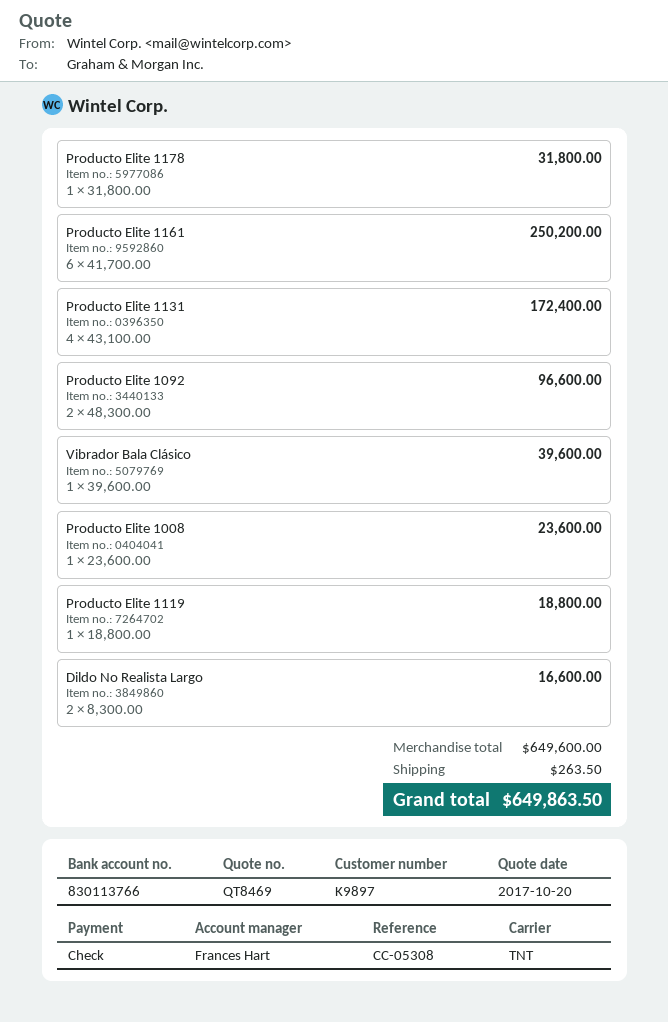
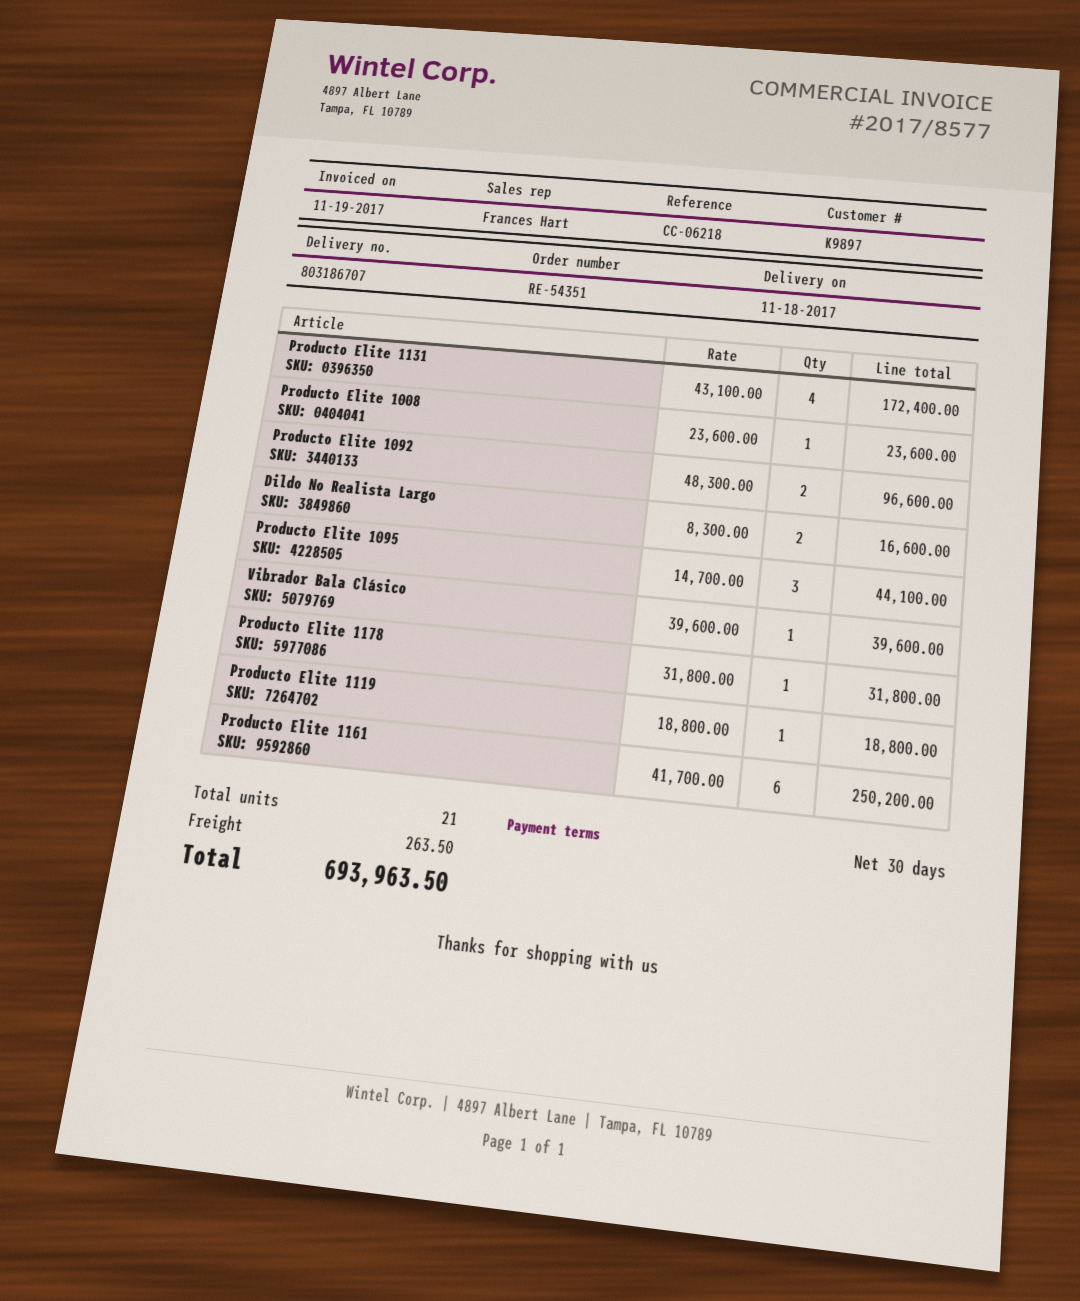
reference: CC-05308 -> CC-06218
Producto Elite 1095: none -> 3 x 14700.00 = 44100.00
total: 649863.50 -> 693963.50

